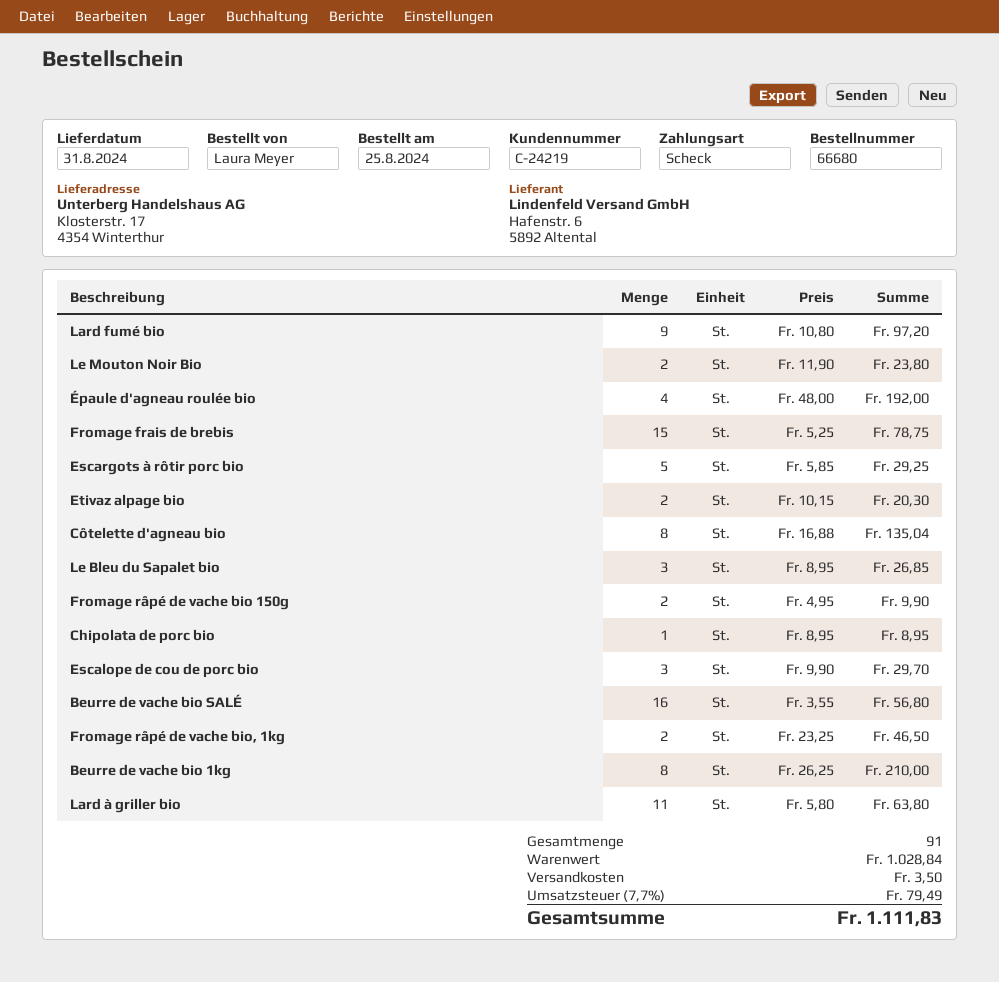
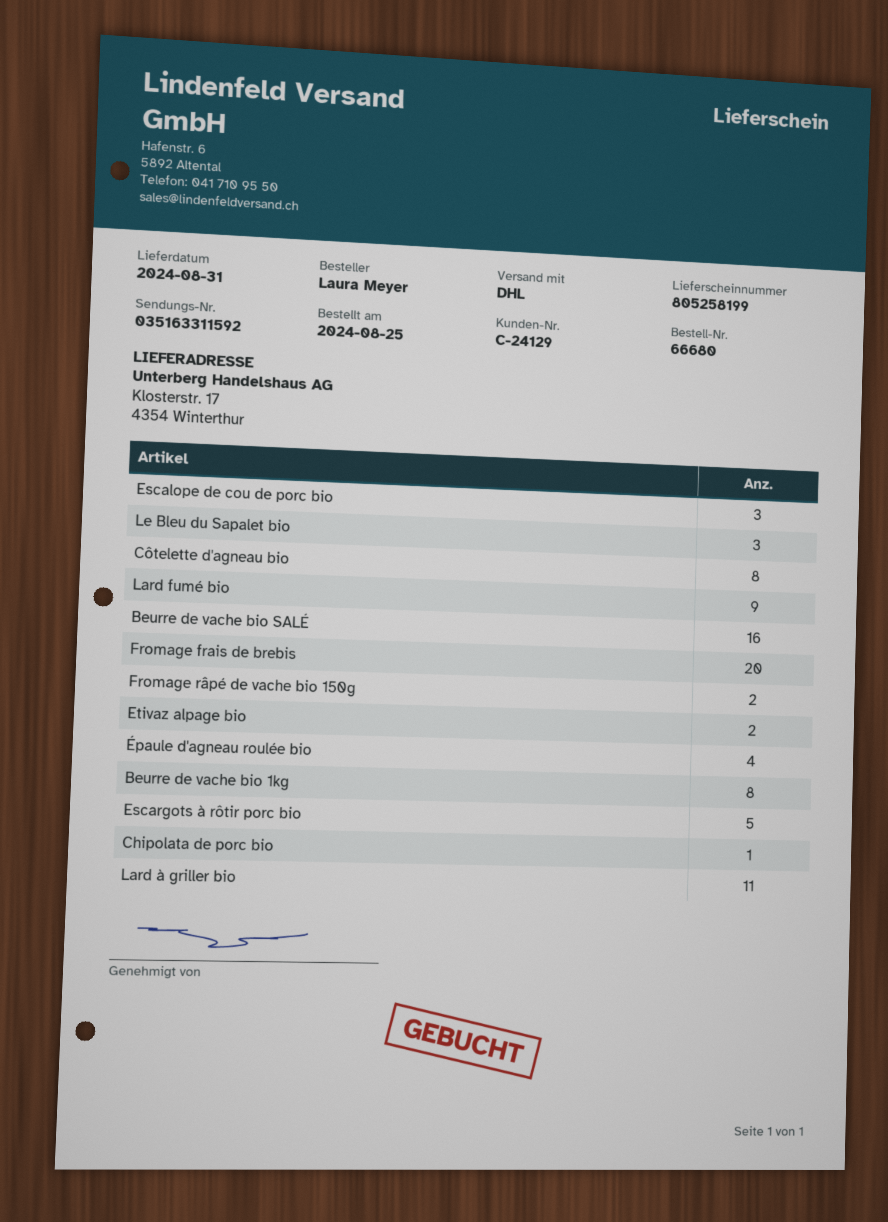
customer number: C-24219 -> C-24129
Le Mouton Noir Bio: 2 -> none
Fromage frais de brebis: 15 -> 20
Fromage râpé de vache bio, 1kg: 2 -> none

